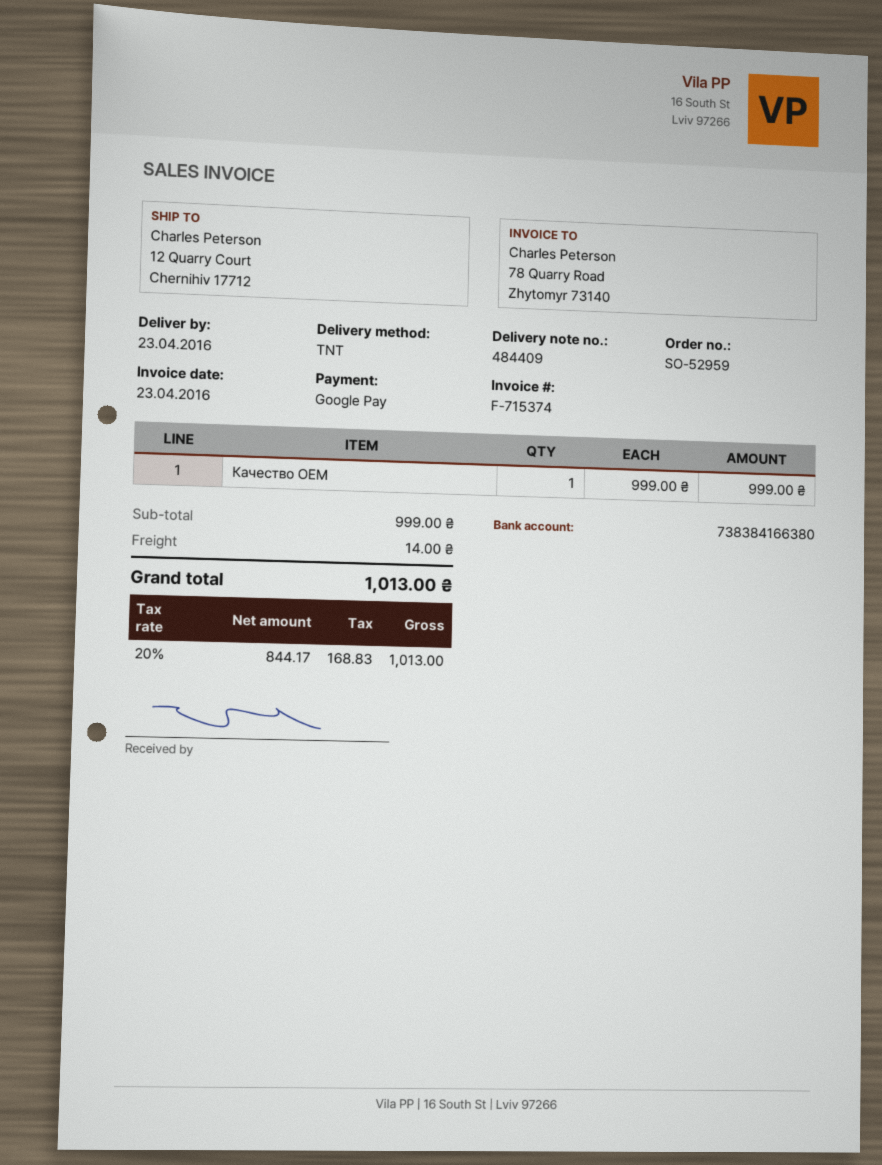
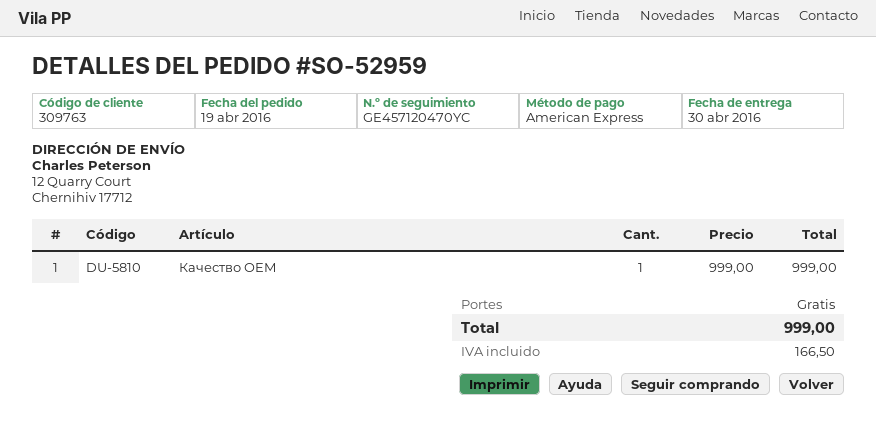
delivery date: 2016-04-23 -> 2016-04-30
payment method: Google Pay -> American Express
shipping: 14.00 -> 0.00
tax: 168.83 -> 166.50
total: 1013.00 -> 999.00

